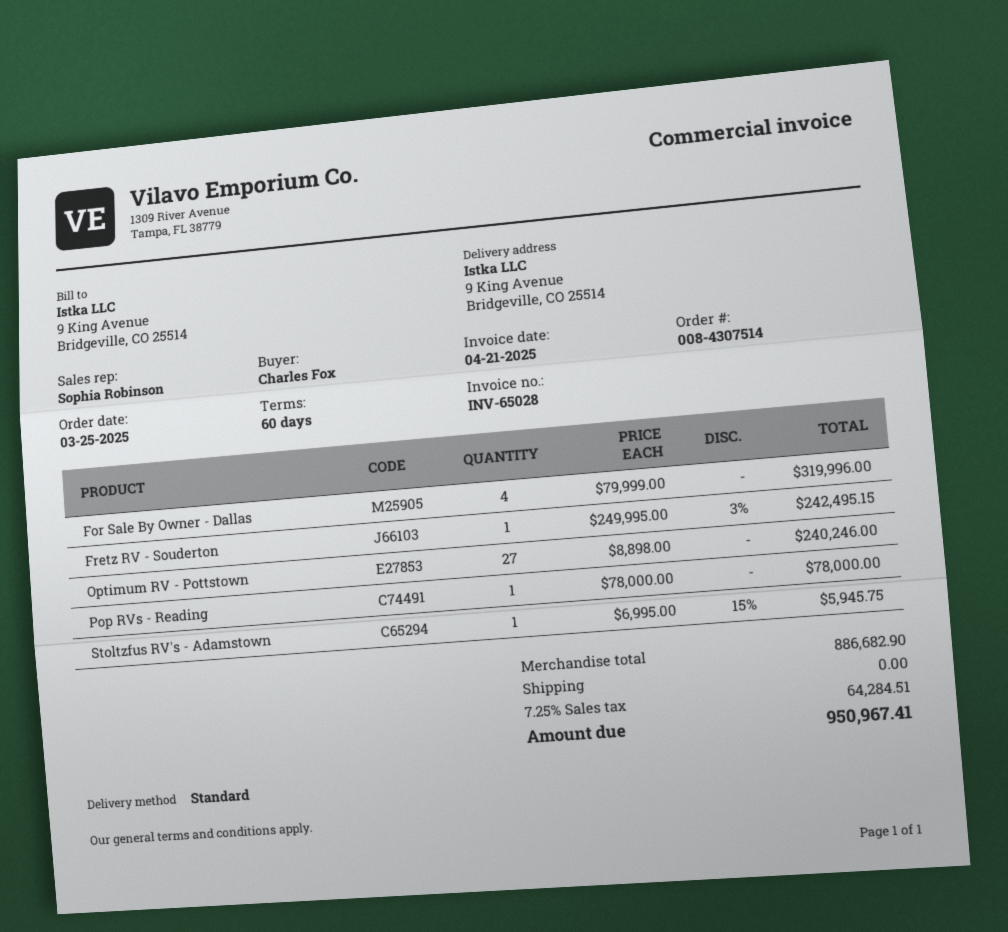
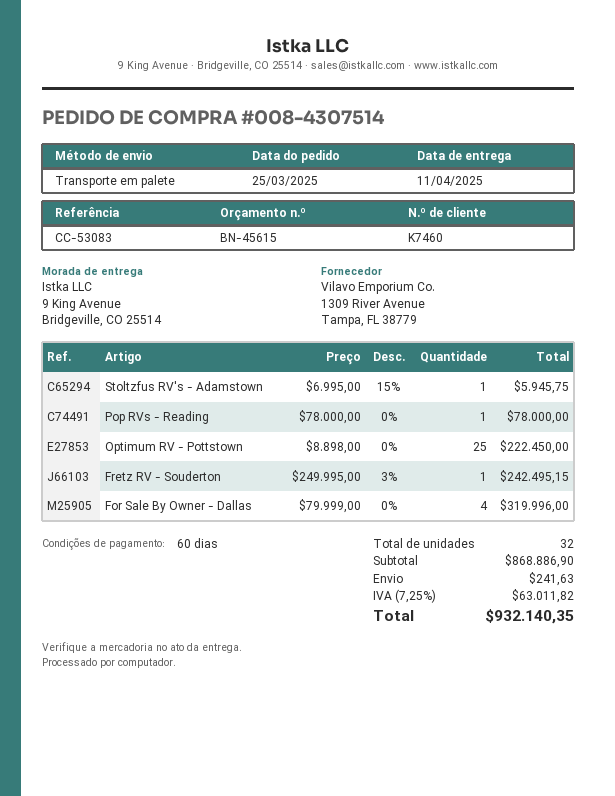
shipping method: standard -> pallet freight
Optimum RV - Pottstown: 27 x 8898.00 = 240246.00 -> 25 x 8898.00 = 222450.00
subtotal: 886682.90 -> 868886.90
shipping: 0.00 -> 241.63
tax: 7.25% = 64284.51 -> 7.25% = 63011.82
total: 950967.41 -> 932140.35

